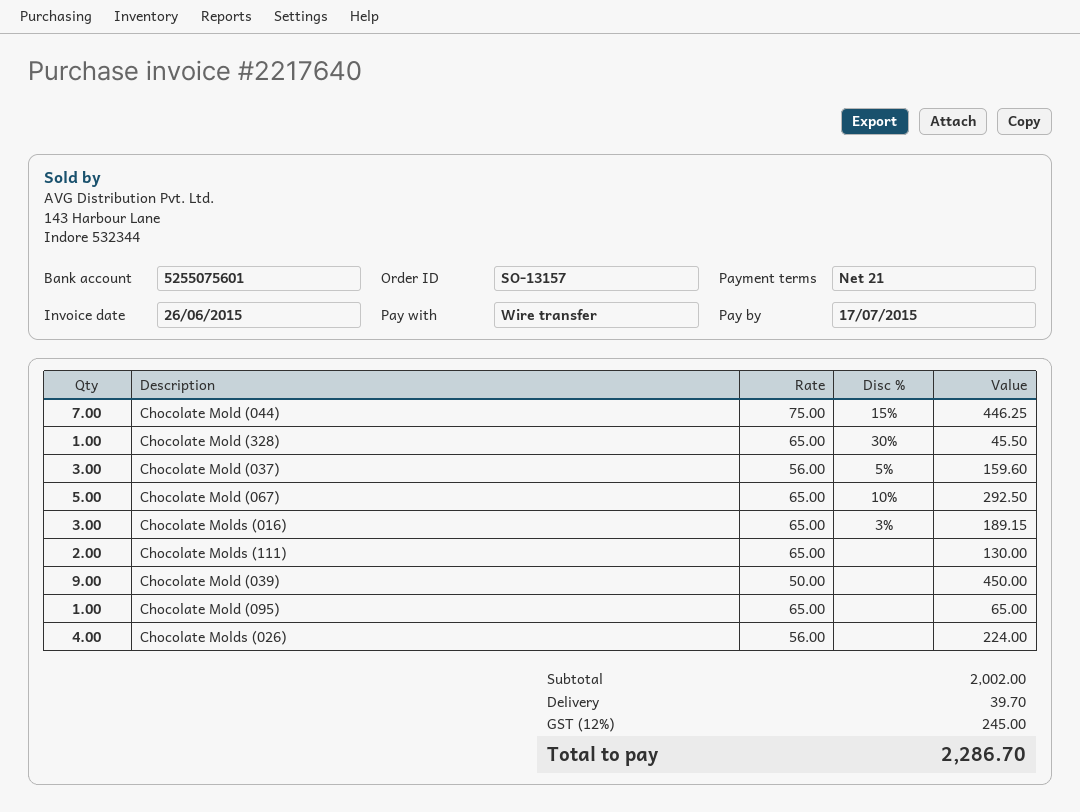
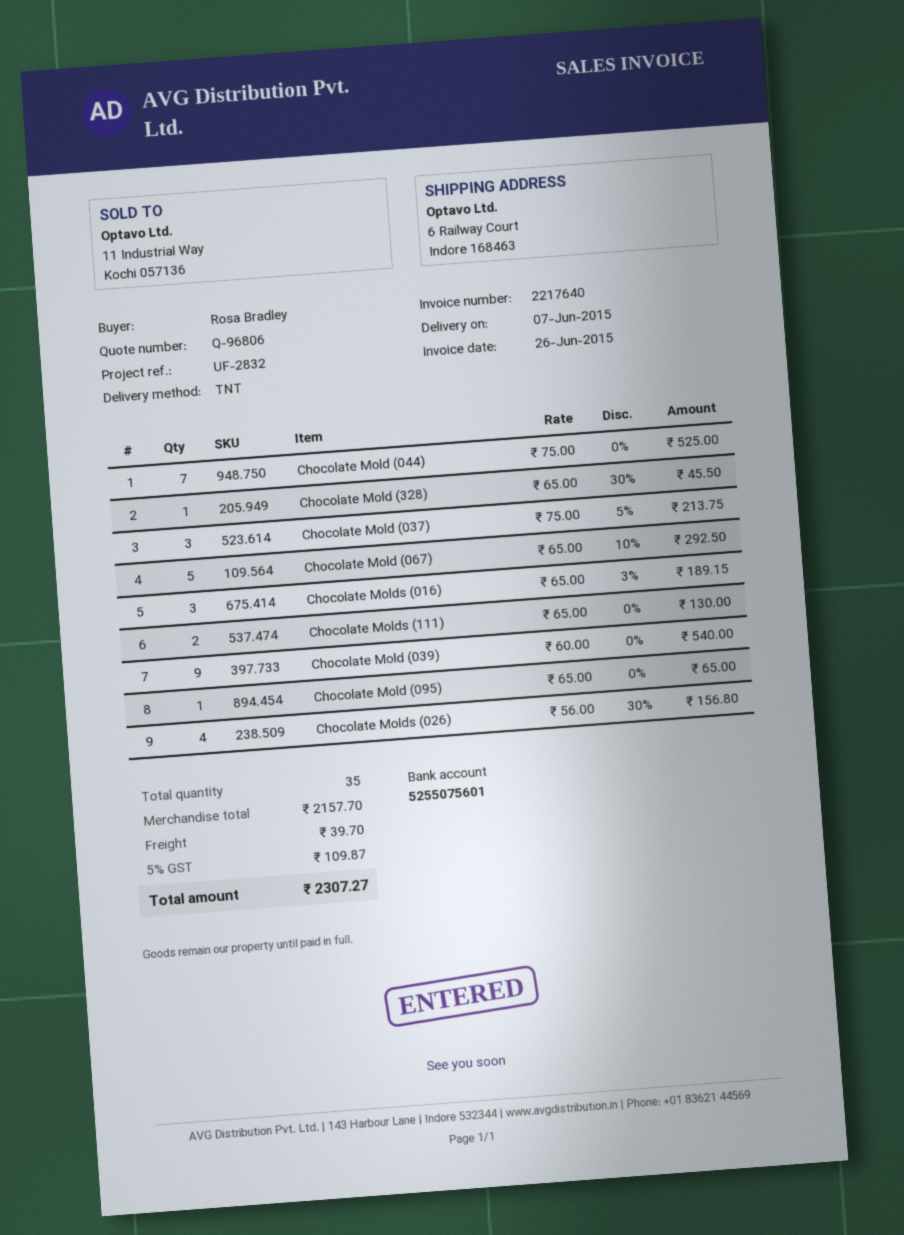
Chocolate Mold (044): 7 x 75.00 - 15% = 446.25 -> 7 x 75.00 = 525.00
Chocolate Mold (037): 3 x 56.00 - 5% = 159.60 -> 3 x 75.00 - 5% = 213.75
Chocolate Mold (039): 9 x 50.00 = 450.00 -> 9 x 60.00 = 540.00
Chocolate Molds (026): 4 x 56.00 = 224.00 -> 4 x 56.00 - 30% = 156.80
subtotal: 2002.00 -> 2157.70
tax: 12% = 245.00 -> 5% = 109.87
total: 2286.70 -> 2307.27

